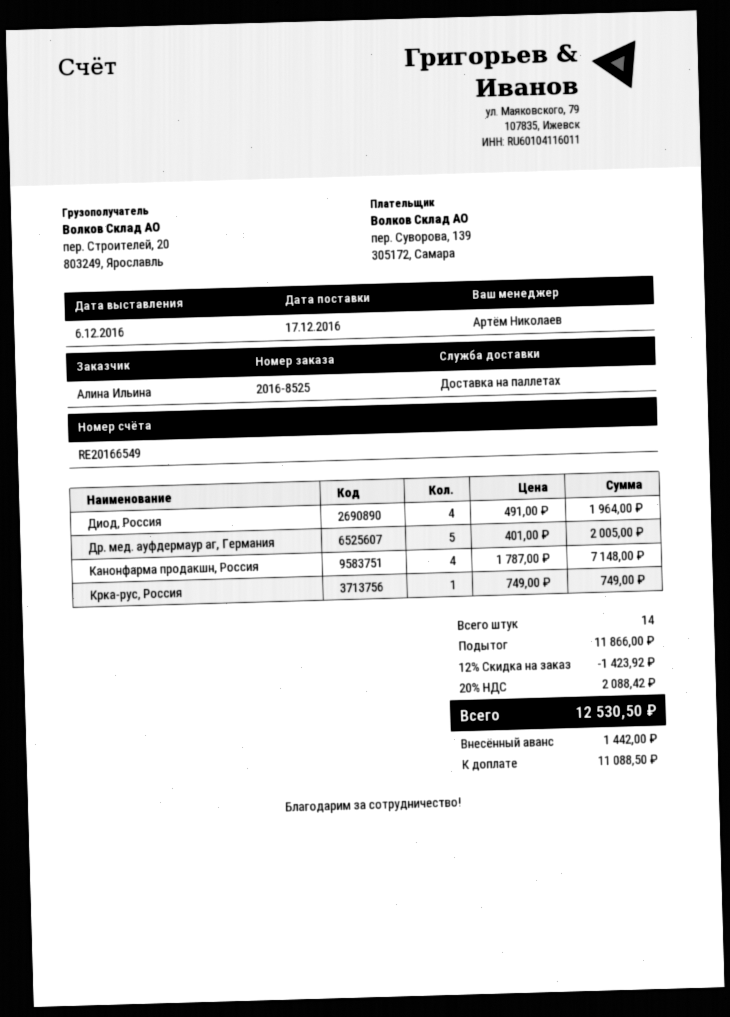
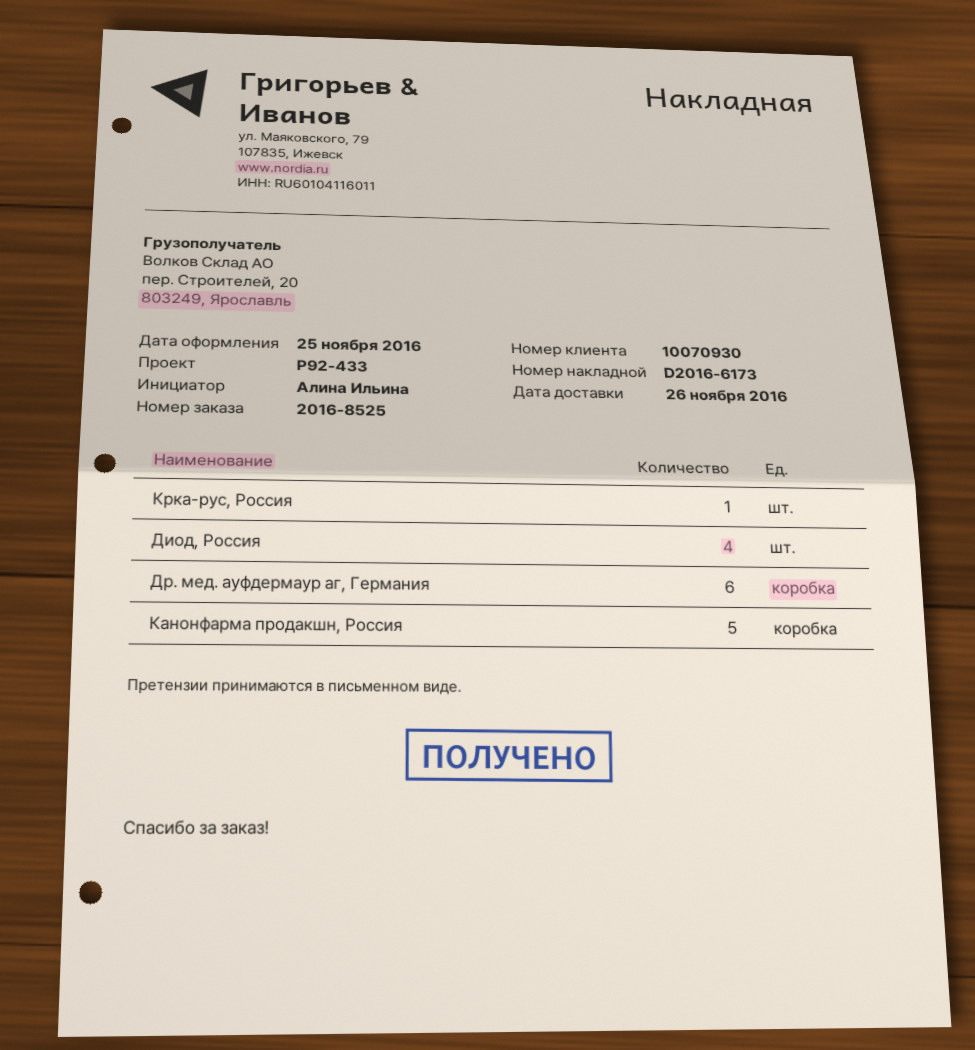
delivery date: 2016-12-17 -> 2016-11-26
Др. мед. ауфдермаур аг, Германия: 5 -> 6
Канонфарма продакшн, Россия: 4 -> 5

